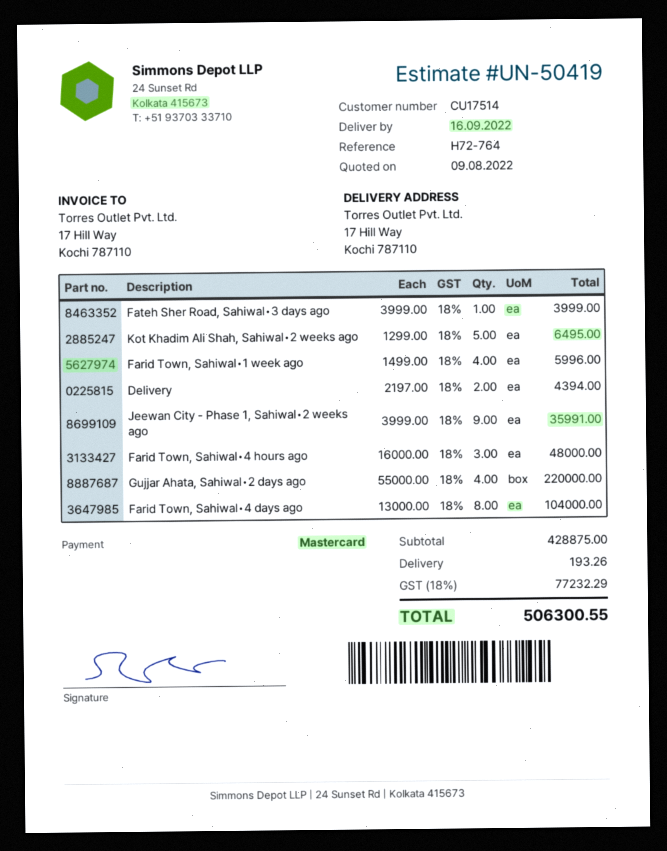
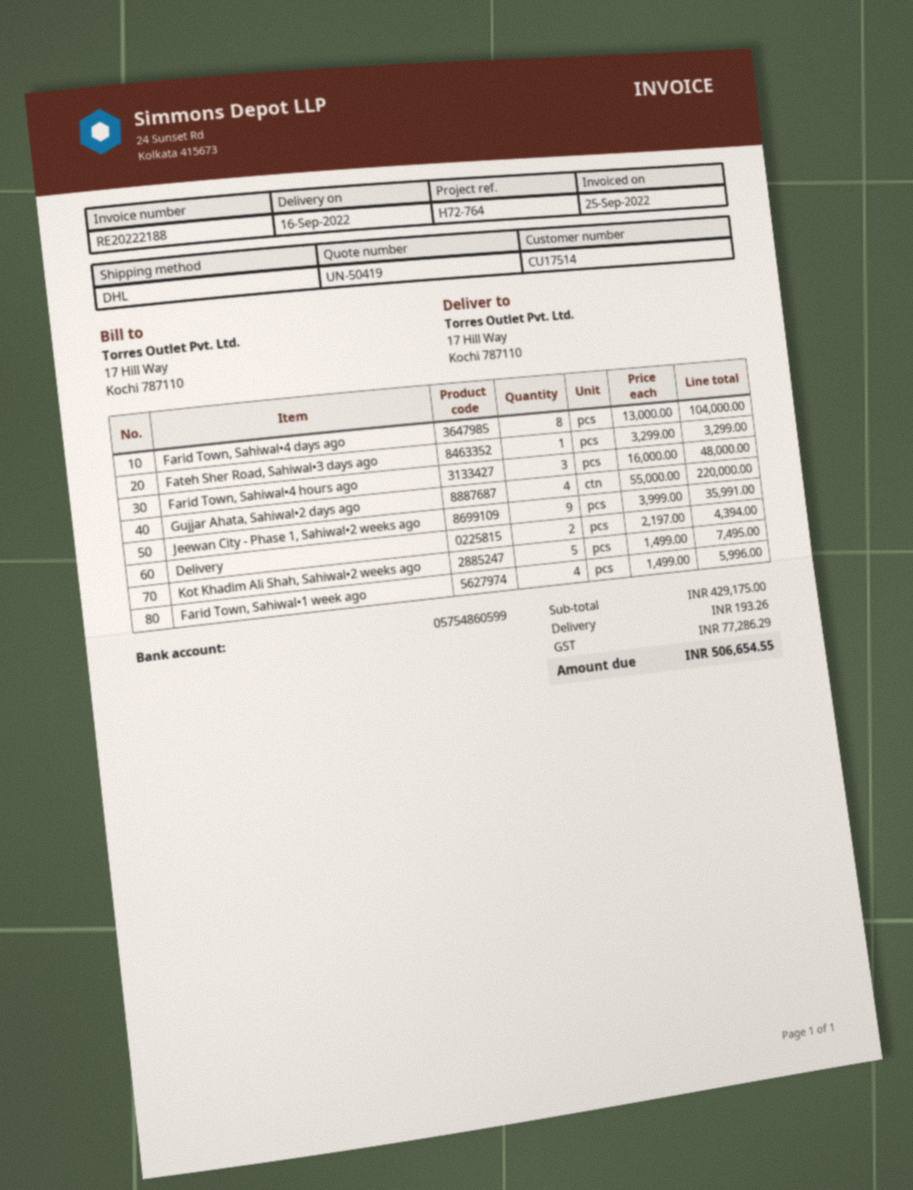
Fateh Sher Road, Sahiwal•3 days ago: 1 x 3999.00 = 3999.00 -> 1 x 3299.00 = 3299.00
Kot Khadim Ali Shah, Sahiwal•2 weeks ago: 5 x 1299.00 = 6495.00 -> 5 x 1499.00 = 7495.00
subtotal: 428875.00 -> 429175.00
tax: 77232.29 -> 77286.29
total: 506300.55 -> 506654.55

